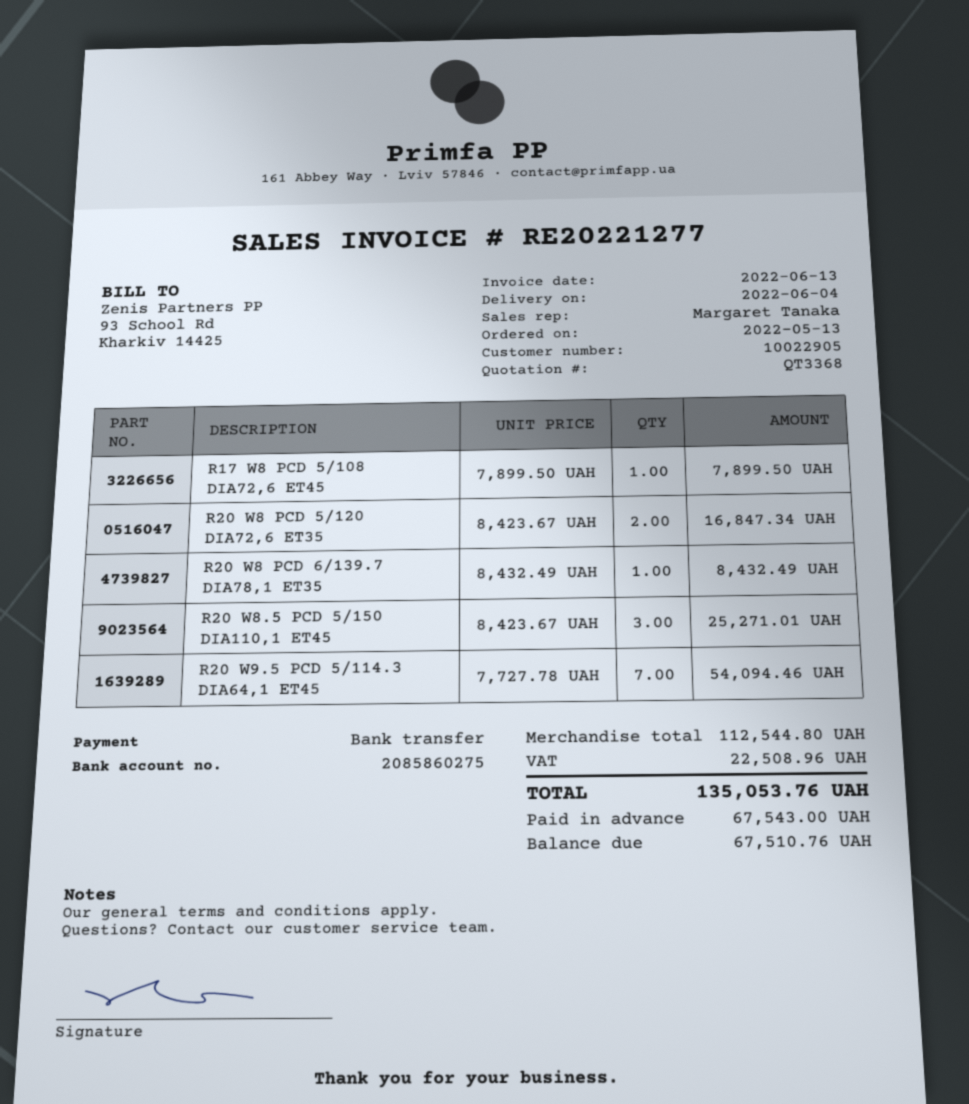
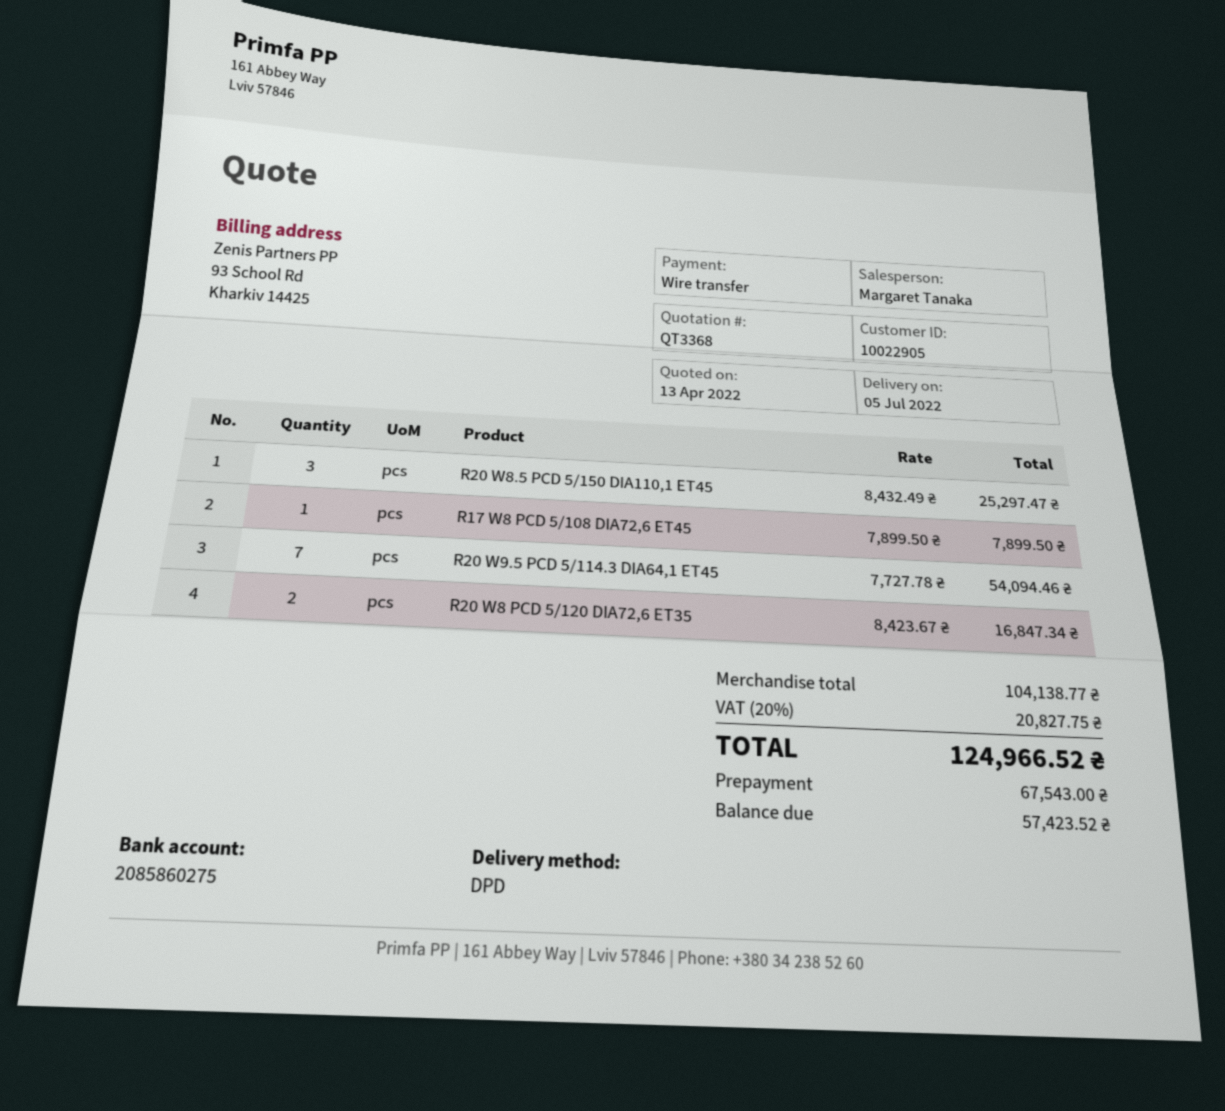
delivery date: 2022-06-04 -> 2022-07-05
R20 W8 PCD 6/139.7 DIA78,1 ET35: 1 x 8432.49 = 8432.49 -> none
R20 W8.5 PCD 5/150 DIA110,1 ET45: 3 x 8423.67 = 25271.01 -> 3 x 8432.49 = 25297.47
subtotal: 112544.80 -> 104138.77
tax: 22508.96 -> 20827.75
total: 135053.76 -> 124966.52
balance: 67510.76 -> 57423.52

